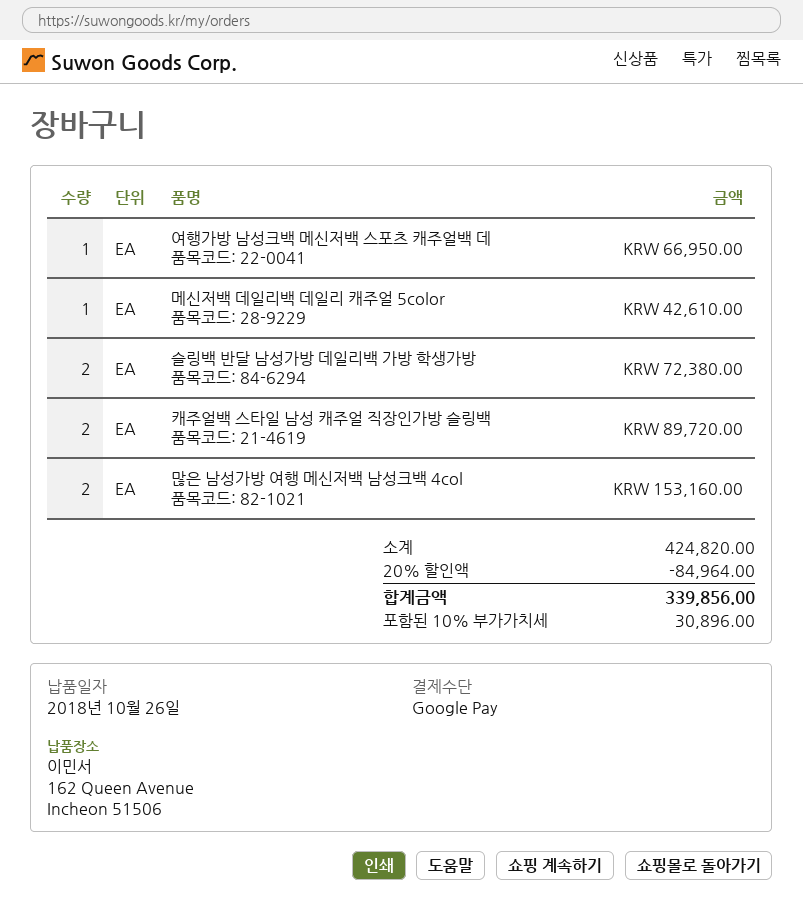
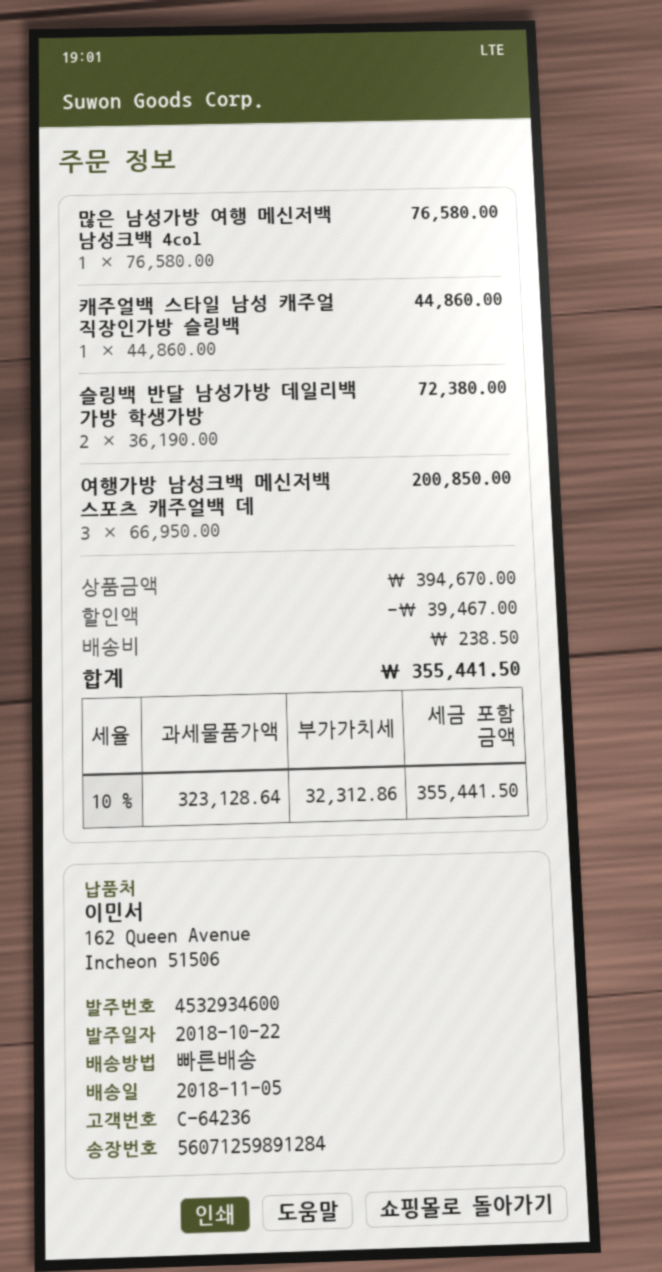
delivery date: 2018-10-26 -> 2018-11-05
여행가방 남성크백 메신저백 스포츠 캐주얼백 데: 1 for 66950.00 -> 3 for 200850.00
메신저백 데일리백 데일리 캐주얼 5color: 1 for 42610.00 -> none
캐주얼백 스타일 남성 캐주얼 직장인가방 슬링백: 2 for 89720.00 -> 1 for 44860.00
많은 남성가방 여행 메신저백 남성크백 4col: 2 for 153160.00 -> 1 for 76580.00
subtotal: 424820.00 -> 394670.00
discount: 84964.00 -> 39467.00
shipping: none -> 238.50
tax: 10% = 30896.00 -> 10% = 32312.86
total: 339856.00 -> 355441.50

